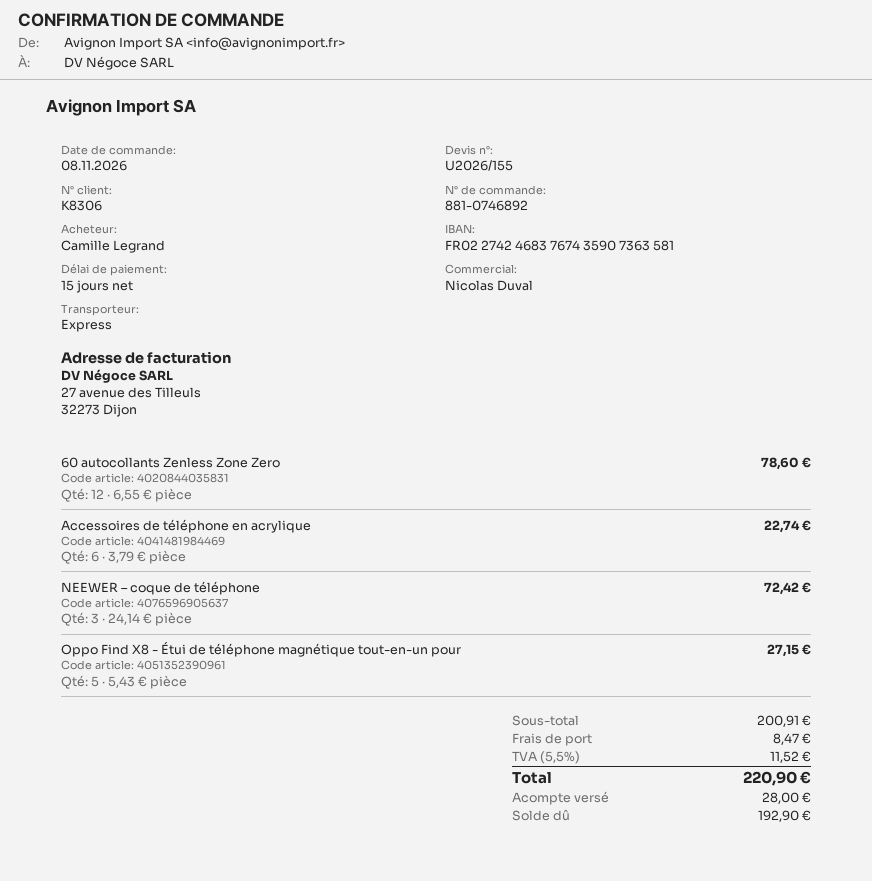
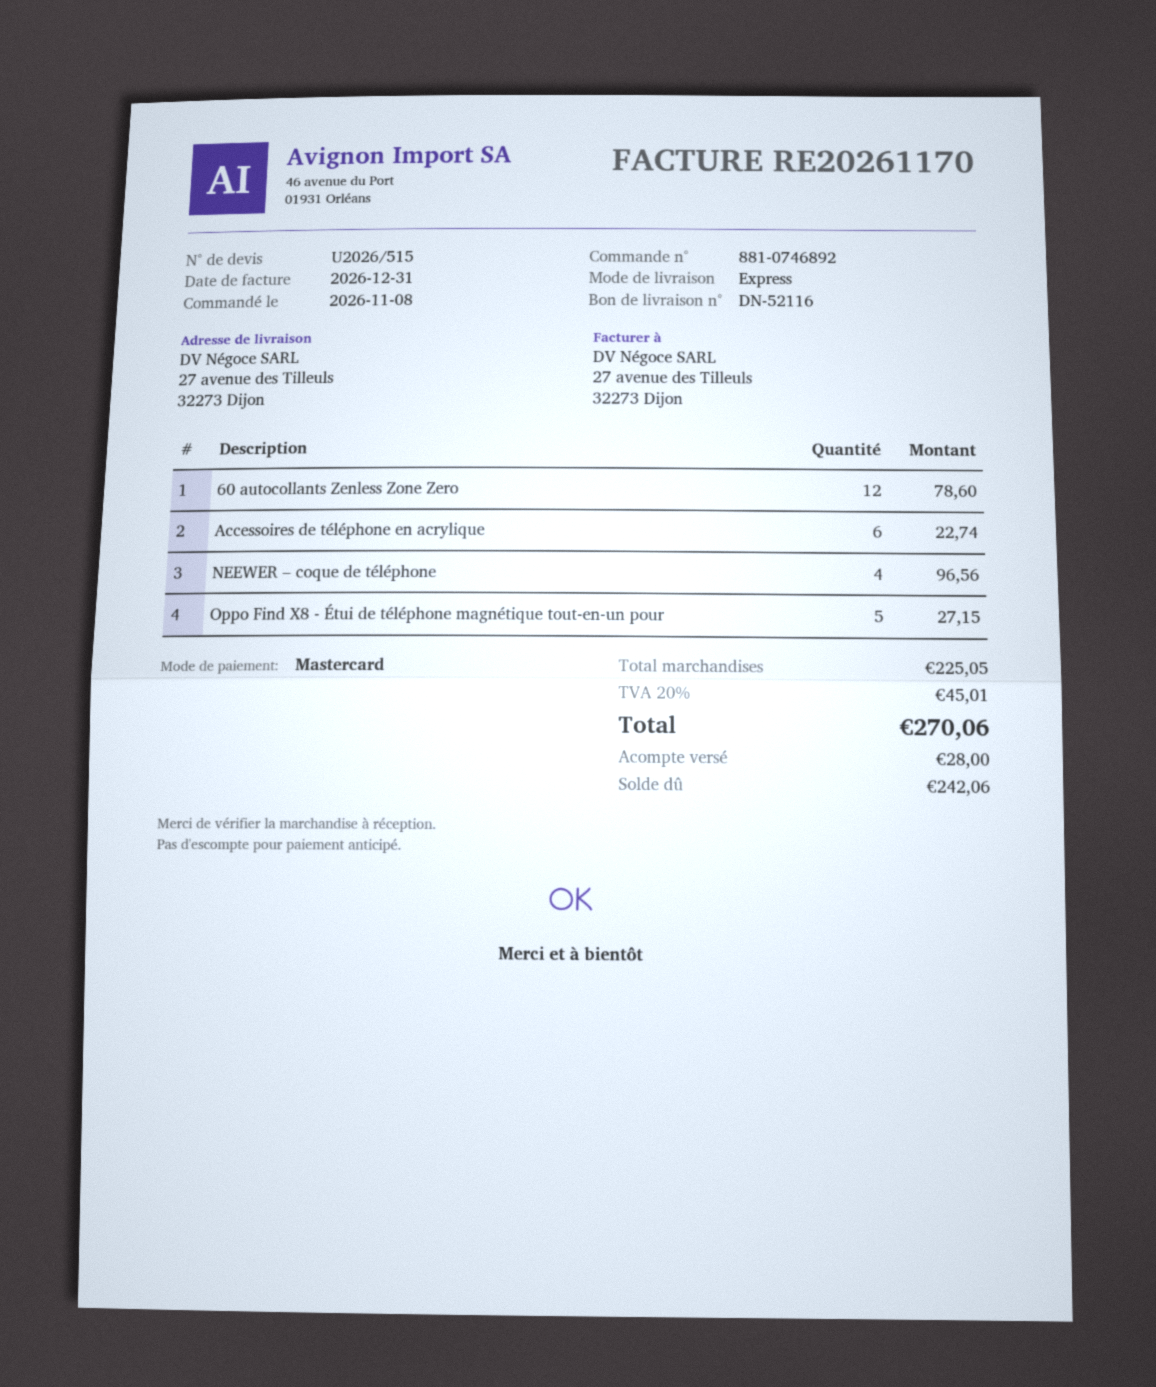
quote number: U2026/155 -> U2026/515
NEEWER – coque de téléphone: 3 for 72.42 -> 4 for 96.56
subtotal: 200.91 -> 225.05
shipping: 8.47 -> none
tax: 5.5% = 11.52 -> 20% = 45.01
total: 220.90 -> 270.06
balance: 192.90 -> 242.06

